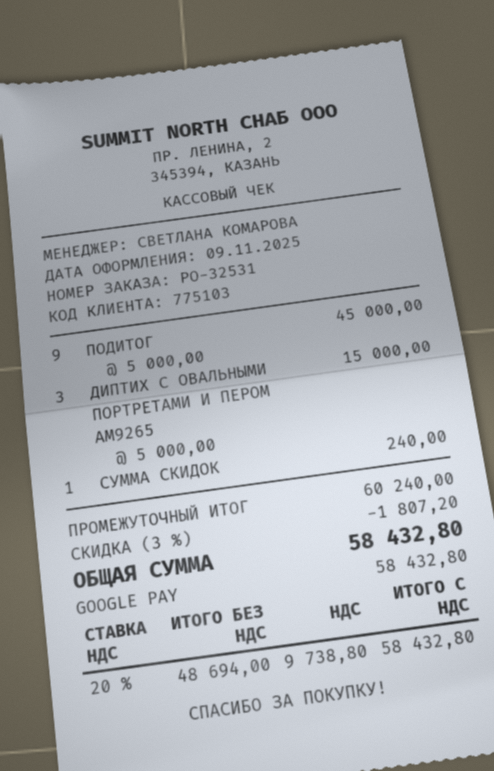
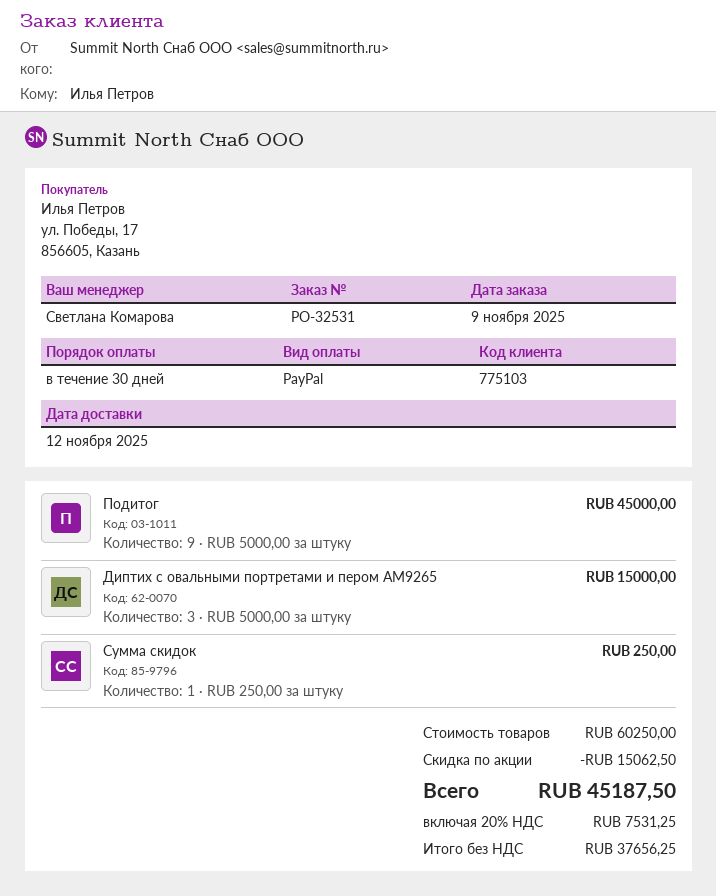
payment method: Google Pay -> PayPal
СУММА СКИДОК: 1 x 240.00 = 240.00 -> 1 x 250.00 = 250.00
subtotal: 60240.00 -> 60250.00
discount: 1807.20 -> 15062.50
net: 48694.00 -> 37656.25
tax: 20% = 9738.80 -> 20% = 7531.25
total: 58432.80 -> 45187.50

